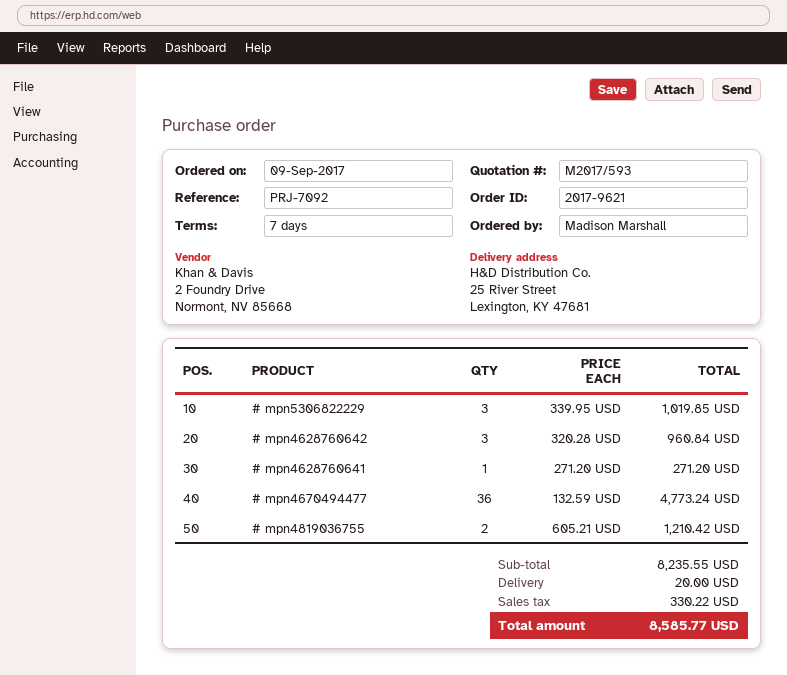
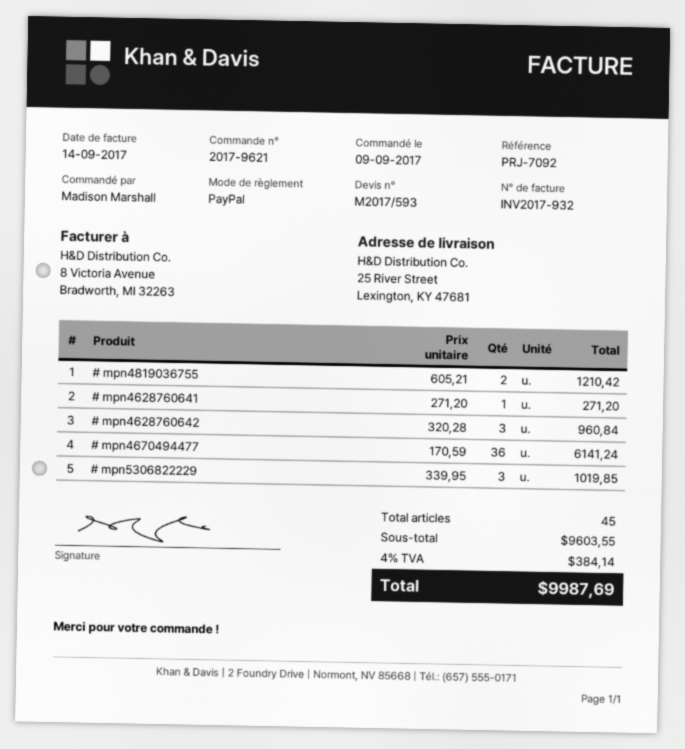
# mpn4670494477: 36 x 132.59 = 4773.24 -> 36 x 170.59 = 6141.24
subtotal: 8235.55 -> 9603.55
shipping: 20.00 -> none
tax: 330.22 -> 384.14
total: 8585.77 -> 9987.69

